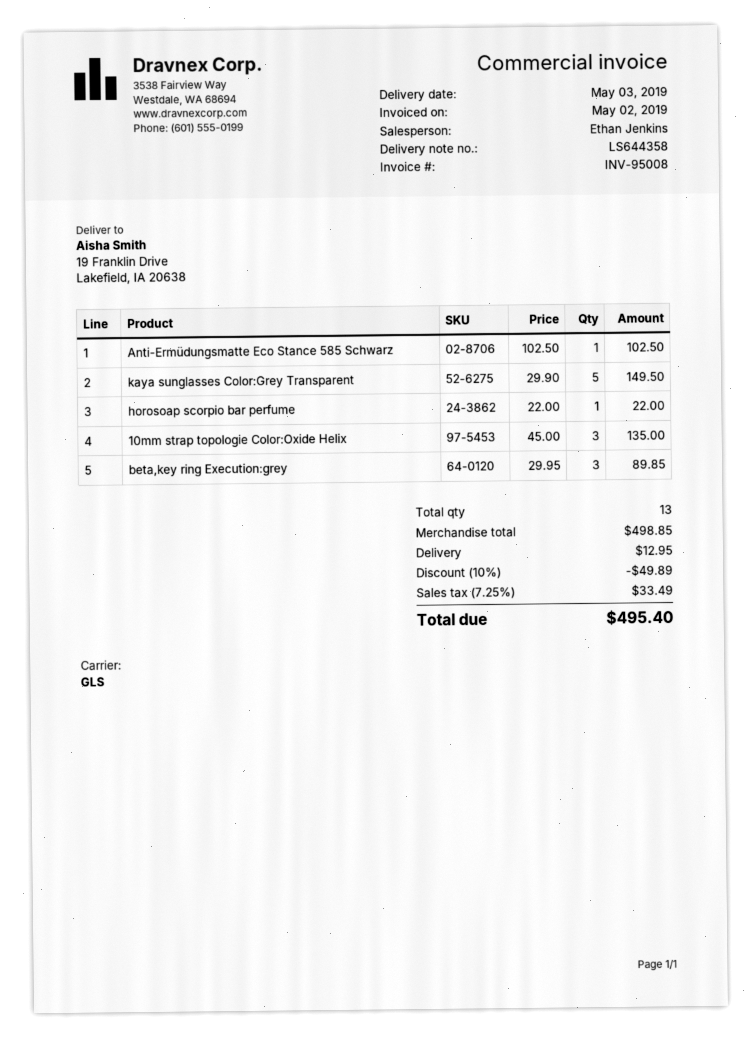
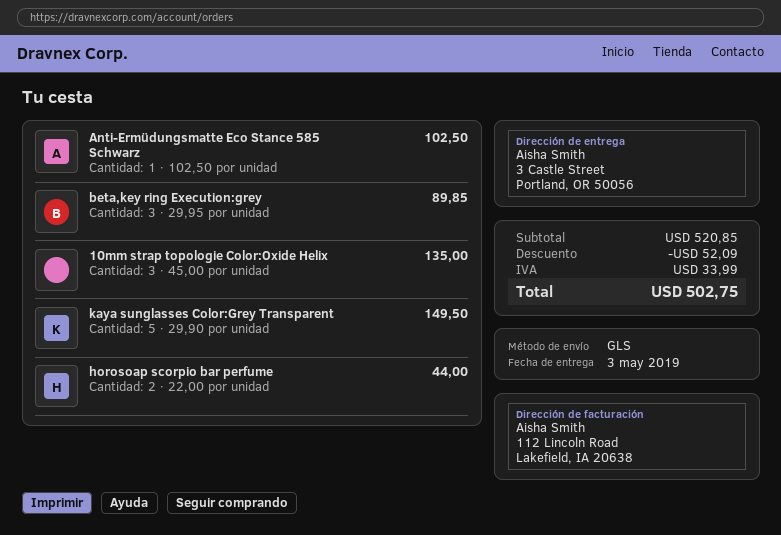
ship to: 19 Franklin Drive, Lakefield, IA 20638 -> 3 Castle Street, Portland, OR 50056
horosoap scorpio bar perfume: 1 x 22.00 = 22.00 -> 2 x 22.00 = 44.00
subtotal: 498.85 -> 520.85
discount: 49.89 -> 52.09
shipping: 12.95 -> none
tax: 33.49 -> 33.99
total: 495.40 -> 502.75

